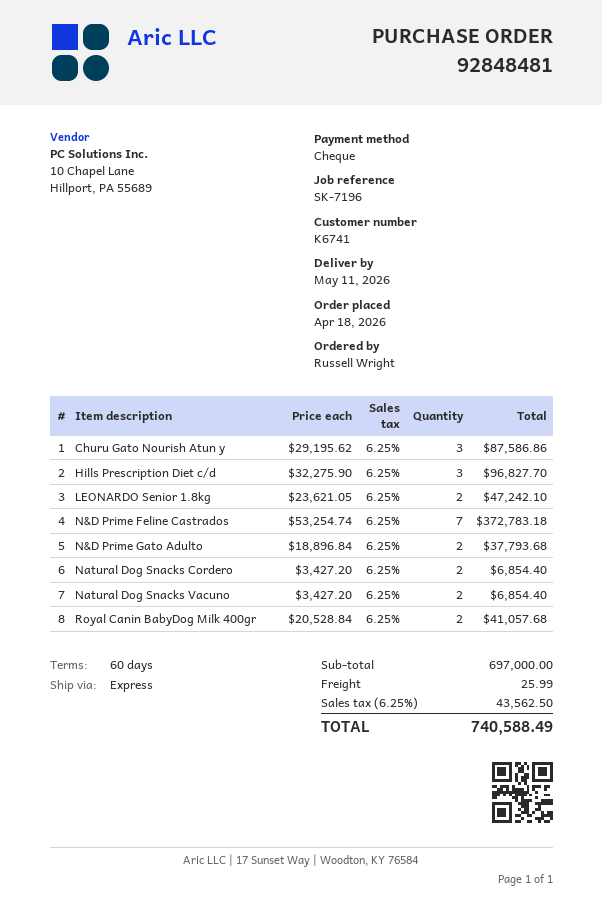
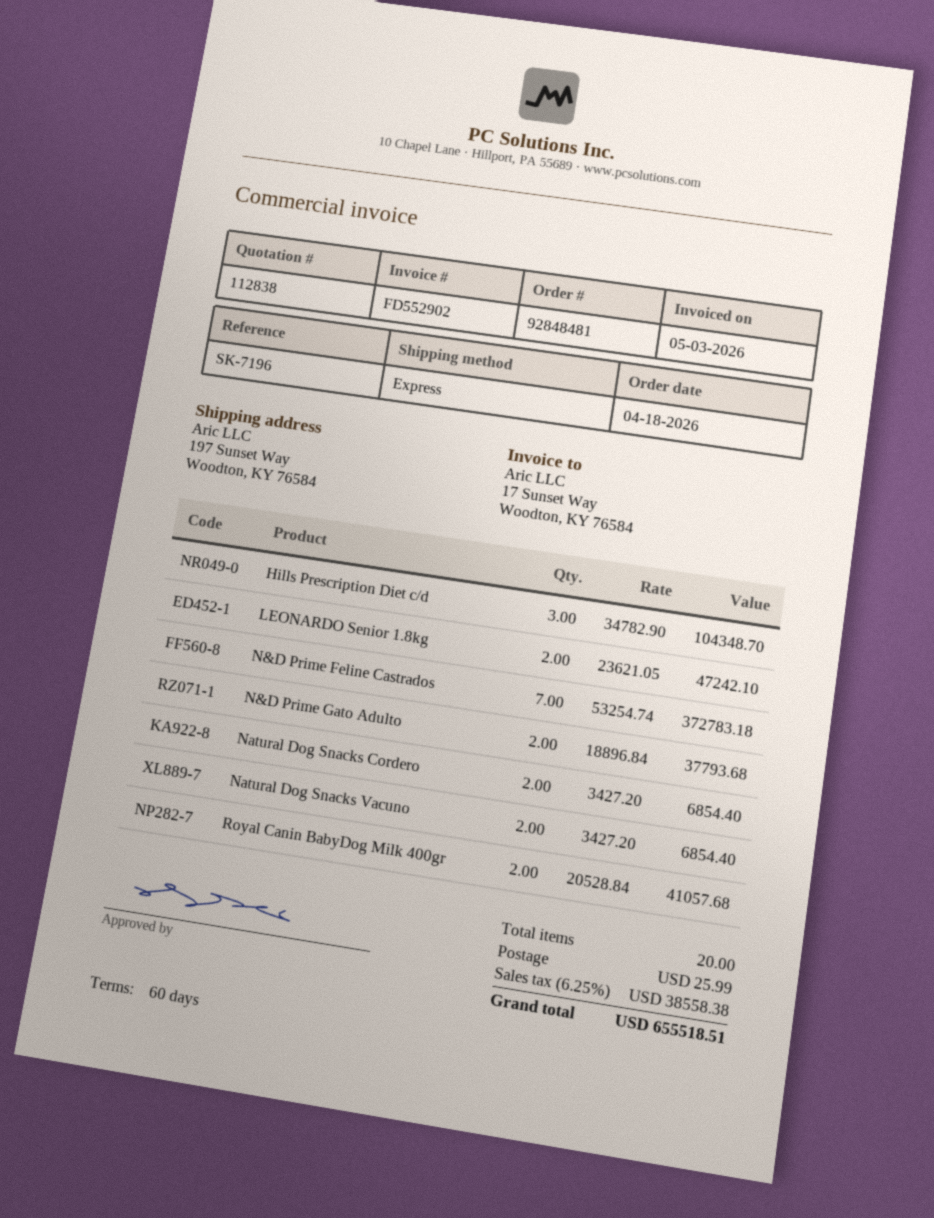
Churu Gato Nourish Atun y: 3 x 29195.62 = 87586.86 -> none
Hills Prescription Diet c/d: 3 x 32275.90 = 96827.70 -> 3 x 34782.90 = 104348.70
tax: 6.25% = 43562.50 -> 6.25% = 38558.38
total: 740588.49 -> 655518.51

